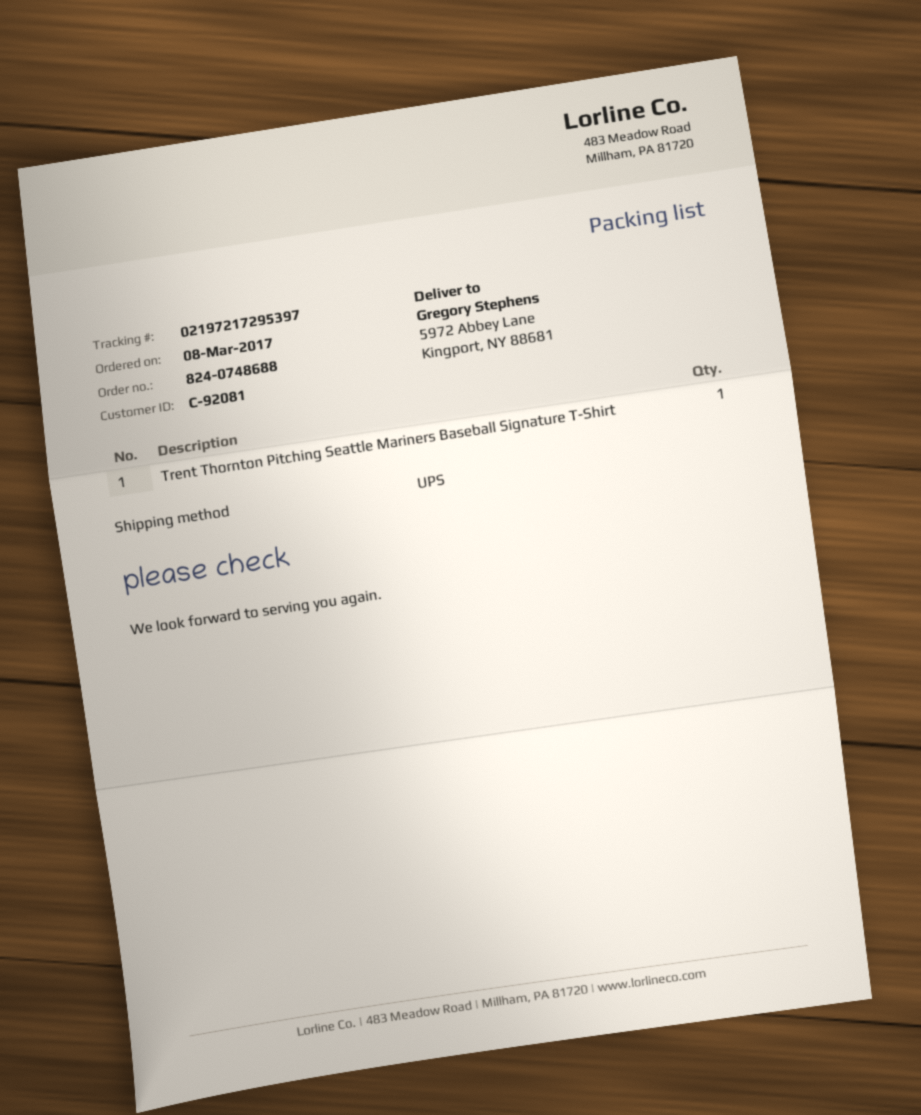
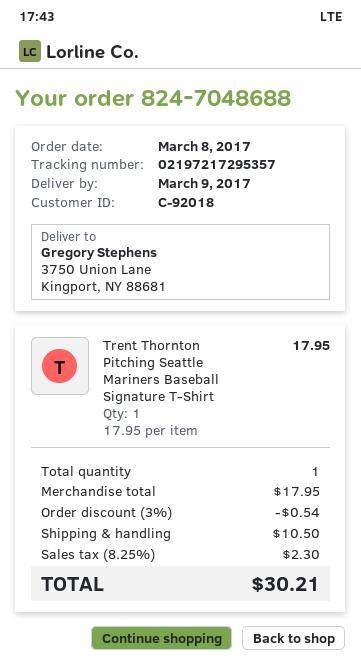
order number: 824-0748688 -> 824-7048688
customer number: C-92081 -> C-92018
tracking number: 02197217295397 -> 02197217295357
ship to: 5972 Abbey Lane, Kingport, NY 88681 -> 3750 Union Lane, Kingport, NY 88681

